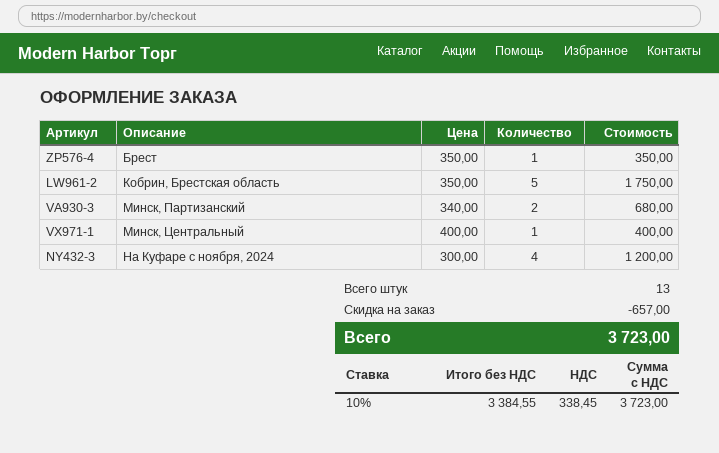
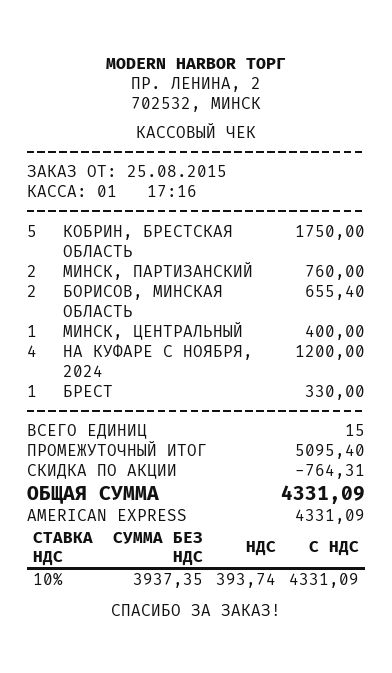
Брест: 1 for 350.00 -> 1 for 330.00
Минск, Партизанский: 2 for 680.00 -> 2 for 760.00
БОРИСОВ, МИНСКАЯ ОБЛАСТЬ: none -> 2 for 655.40
total quantity: 13 -> 15
discount: 657.00 -> 764.31
net: 3384.55 -> 3937.35
tax: 10% = 338.45 -> 10% = 393.74
total: 3723.00 -> 4331.09

